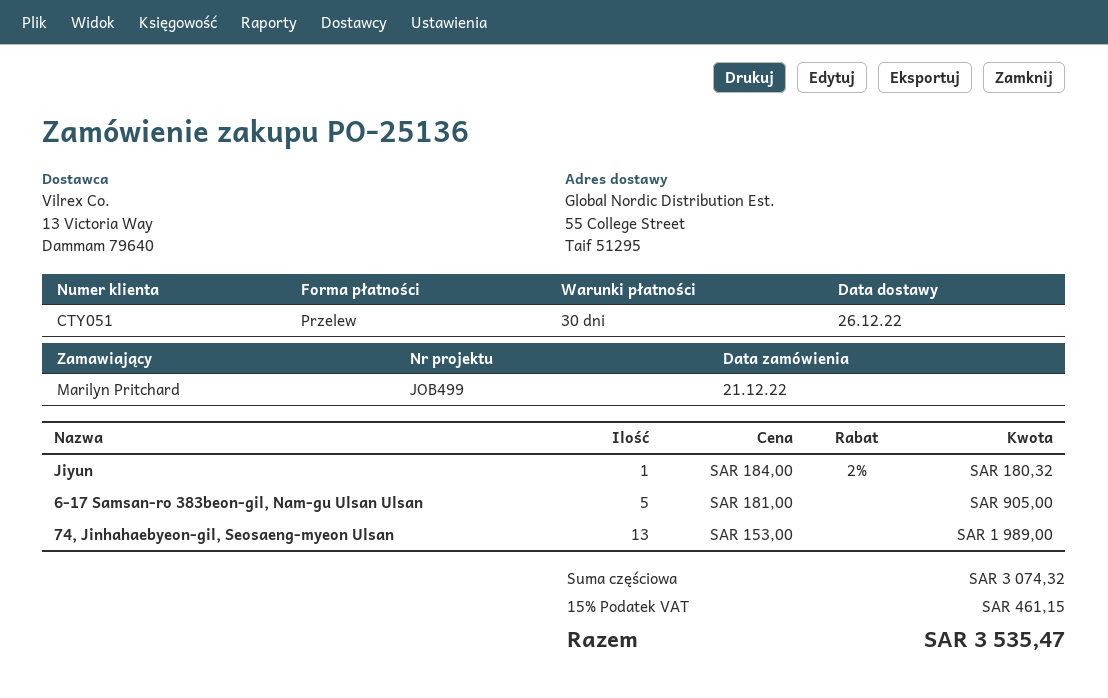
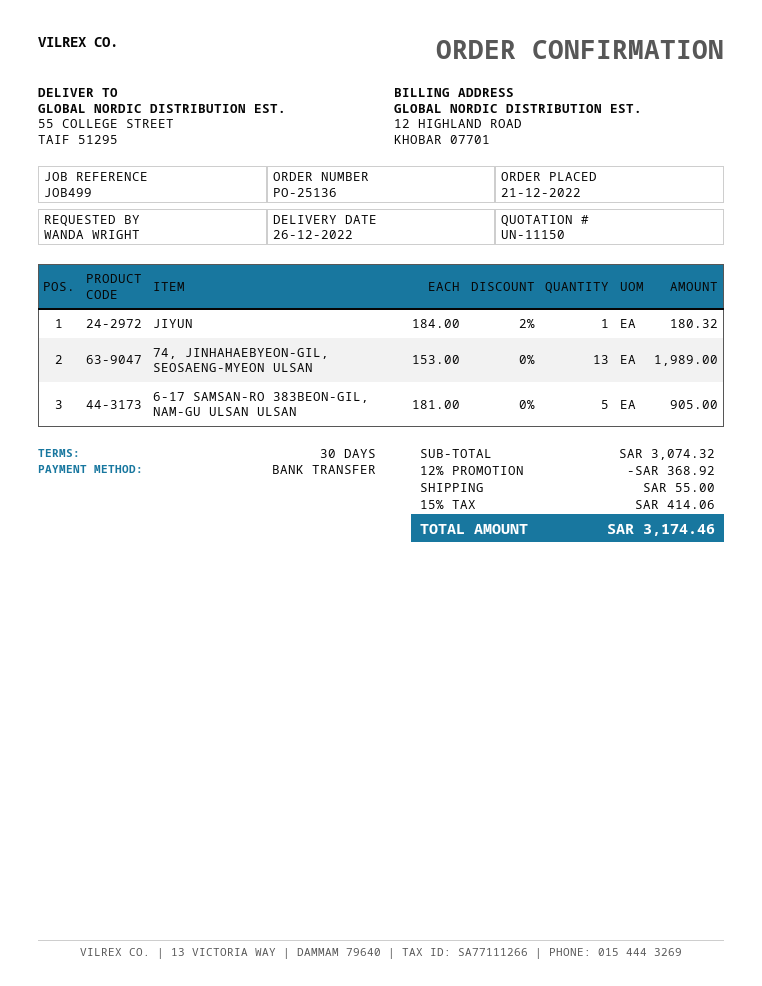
ordered by: Marilyn Pritchard -> WANDA WRIGHT
discount: none -> 12% = 368.92
shipping: none -> 55.00
tax: 15% = 461.15 -> 15% = 414.06
total: 3535.47 -> 3174.46

